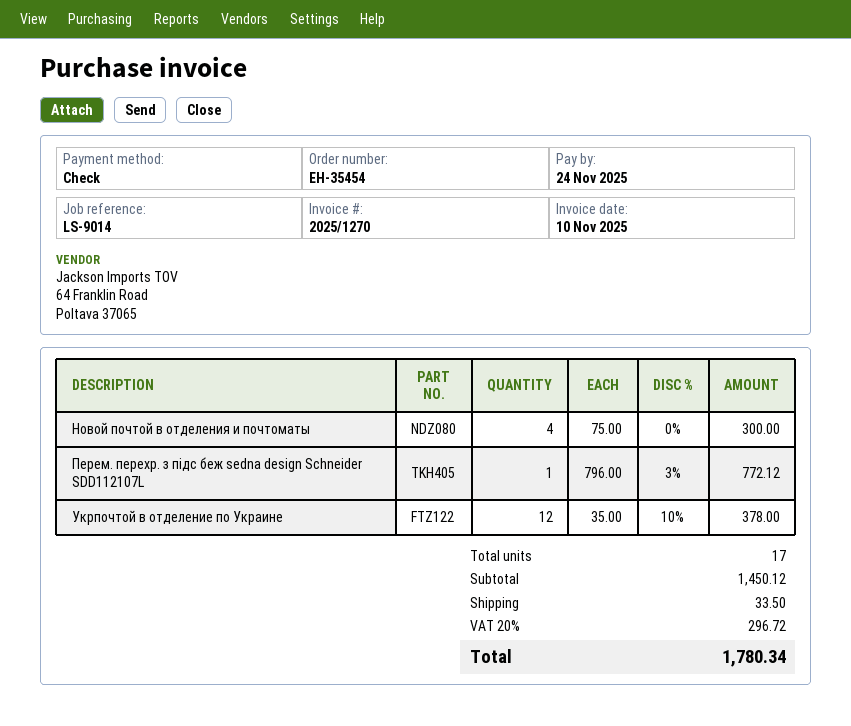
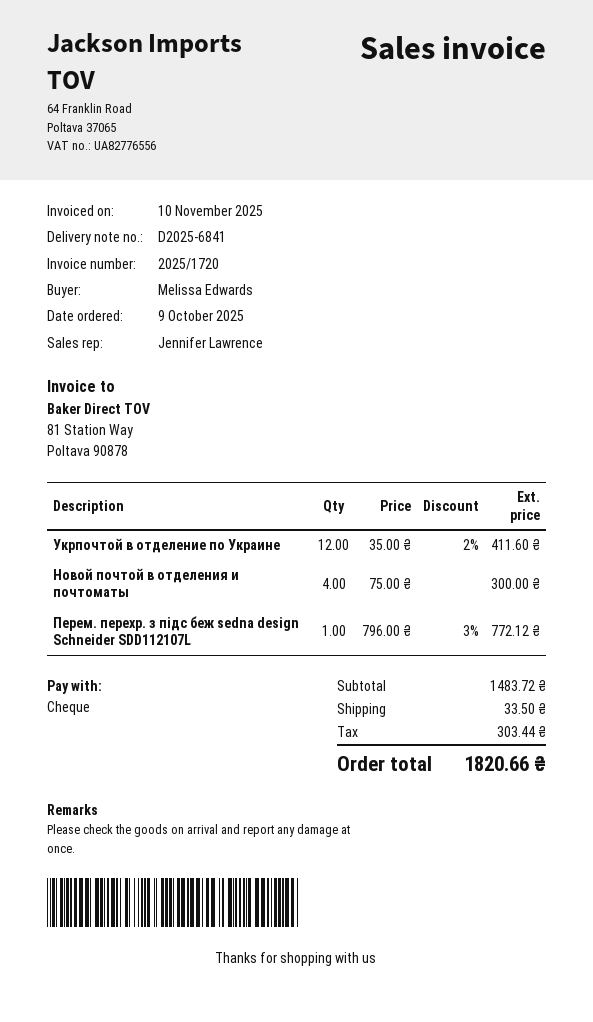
invoice number: 2025/1270 -> 2025/1720
Укрпочтой в отделение по Украине: 12 x 35.00 - 10% = 378.00 -> 12 x 35.00 - 2% = 411.60
subtotal: 1450.12 -> 1483.72
tax: 296.72 -> 303.44
total: 1780.34 -> 1820.66

